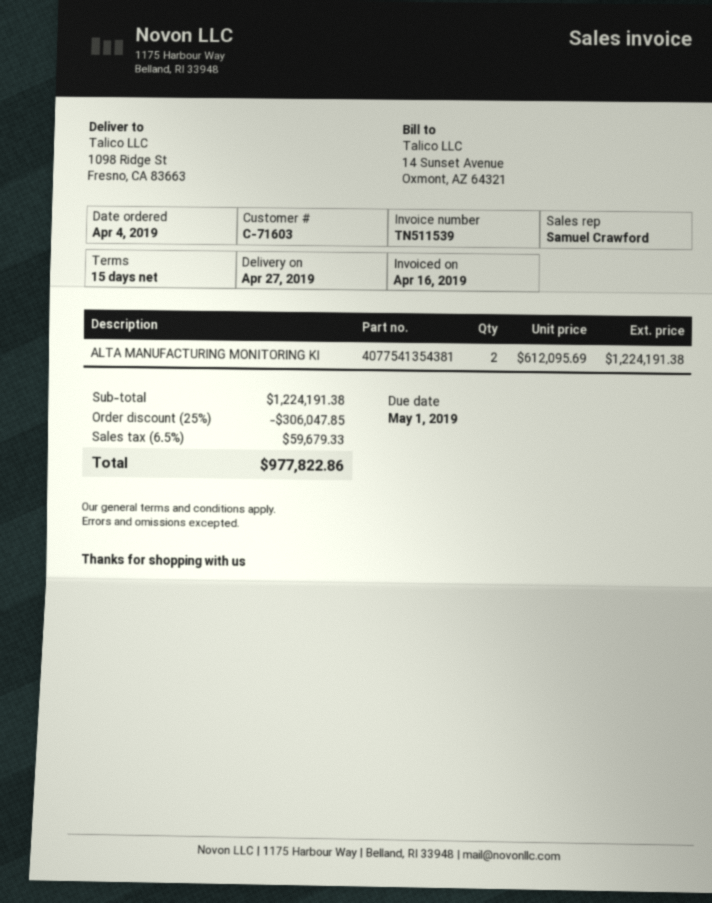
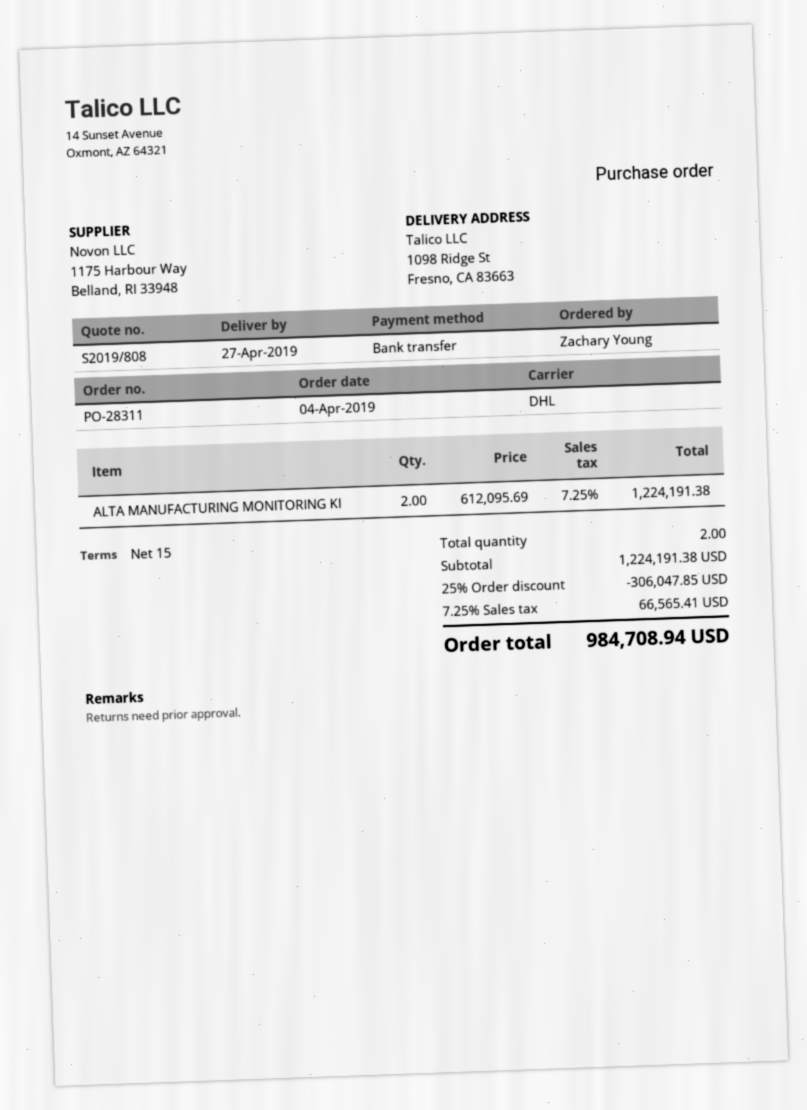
tax: 6.5% = 59679.33 -> 7.25% = 66565.41
total: 977822.86 -> 984708.94

